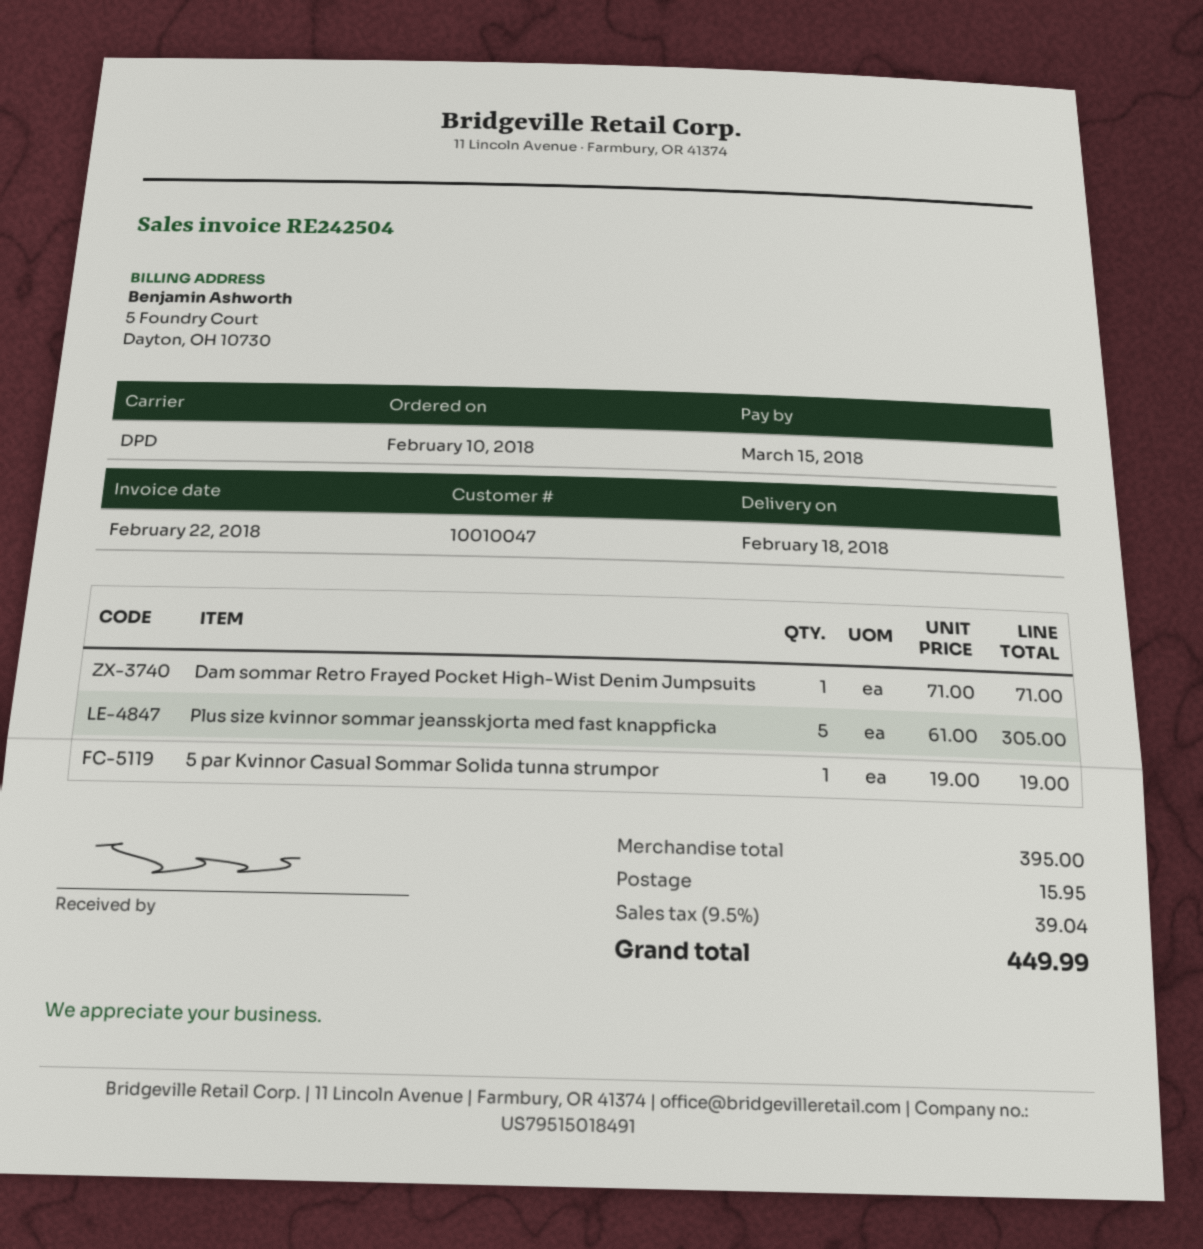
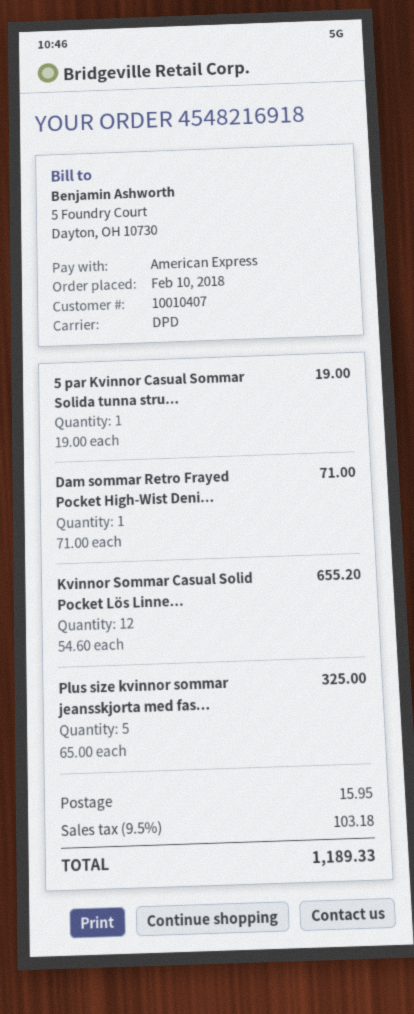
customer number: 10010047 -> 10010407
Plus size kvinnor sommar jeansskjorta med fast knappficka: 5 x 61.00 = 305.00 -> 5 x 65.00 = 325.00
Kvinnor Sommar Casual Solid Pocket Lös Linne...: none -> 12 x 54.60 = 655.20
tax: 9.5% = 39.04 -> 9.5% = 103.18
total: 449.99 -> 1189.33

